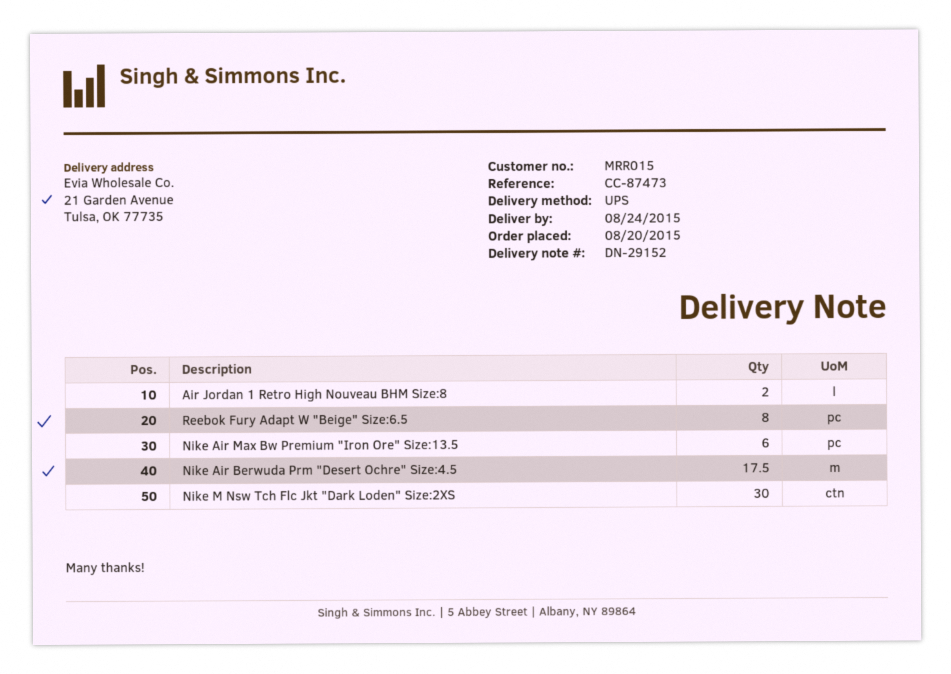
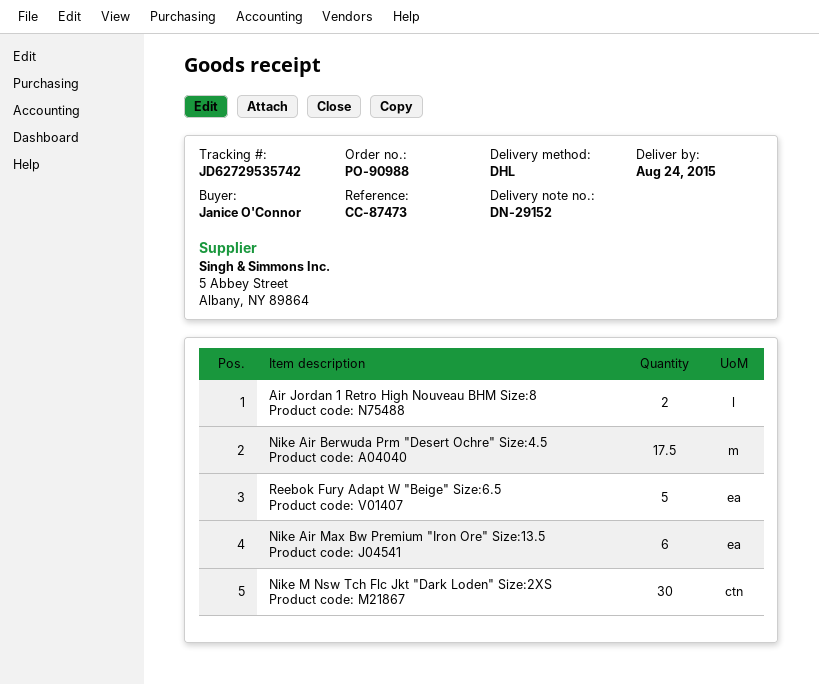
shipping method: UPS -> DHL
Reebok Fury Adapt W "Beige" Size:6.5: 8 -> 5

